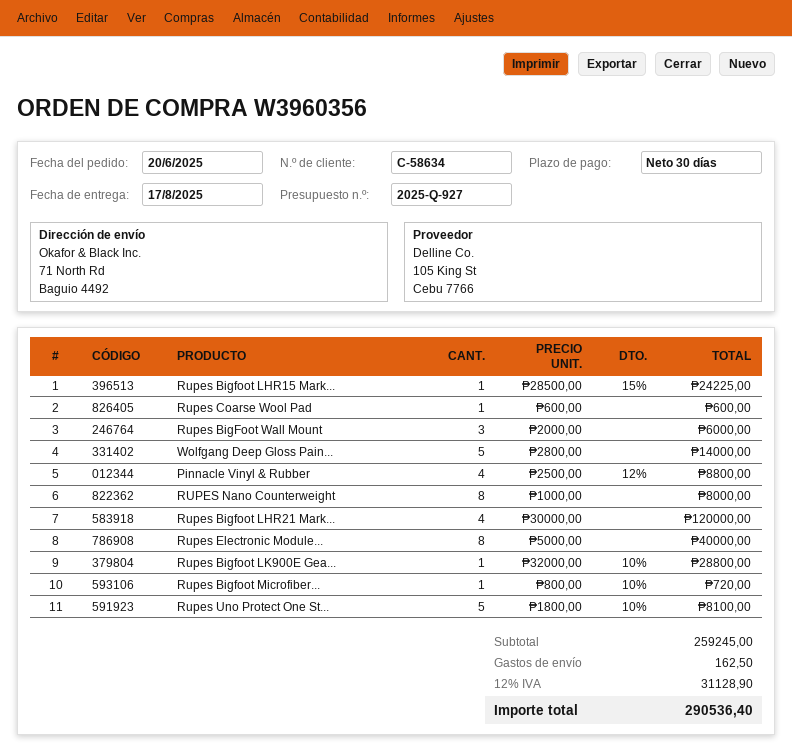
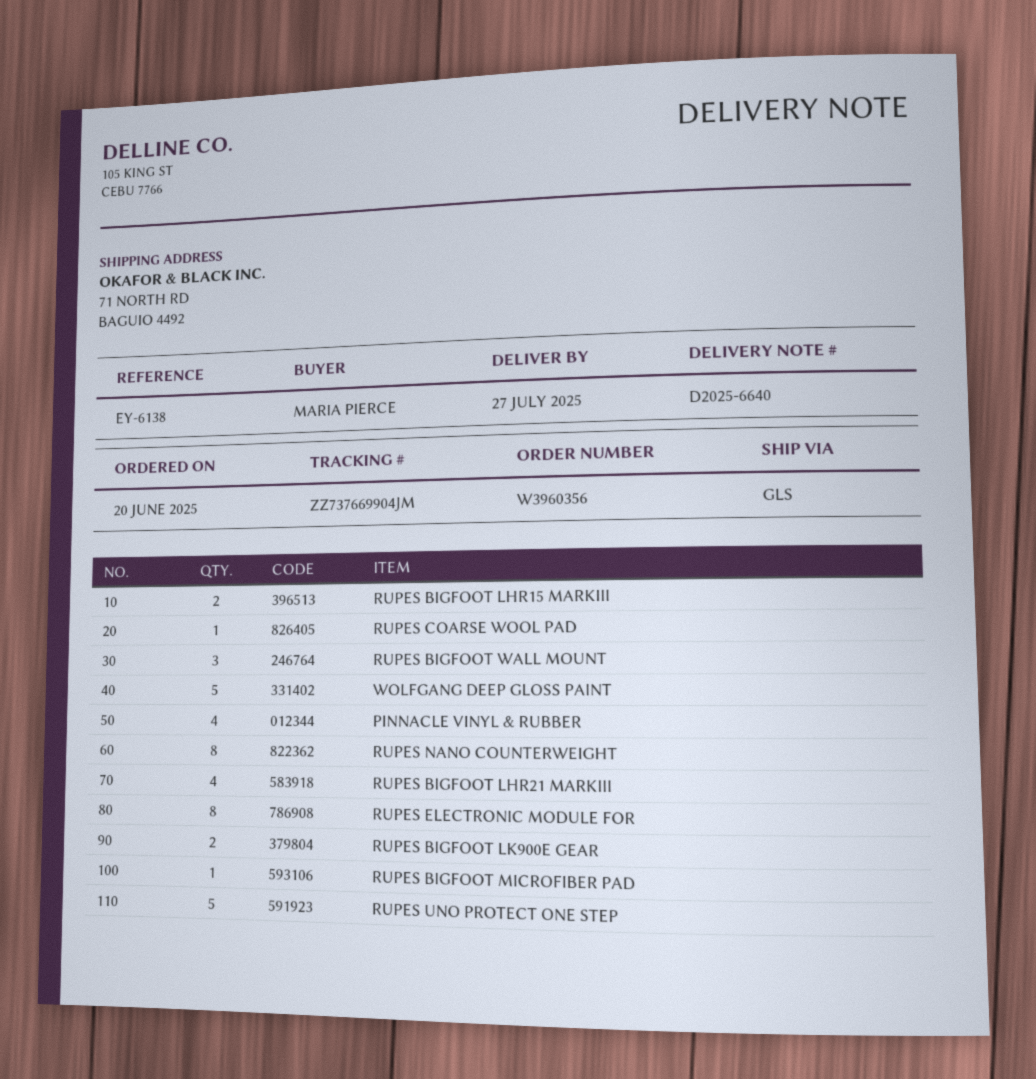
delivery date: 2025-08-17 -> 2025-07-27
Rupes Bigfoot LHR15 Mark...: 1 -> 2
Rupes Bigfoot LK900E Gea...: 1 -> 2

